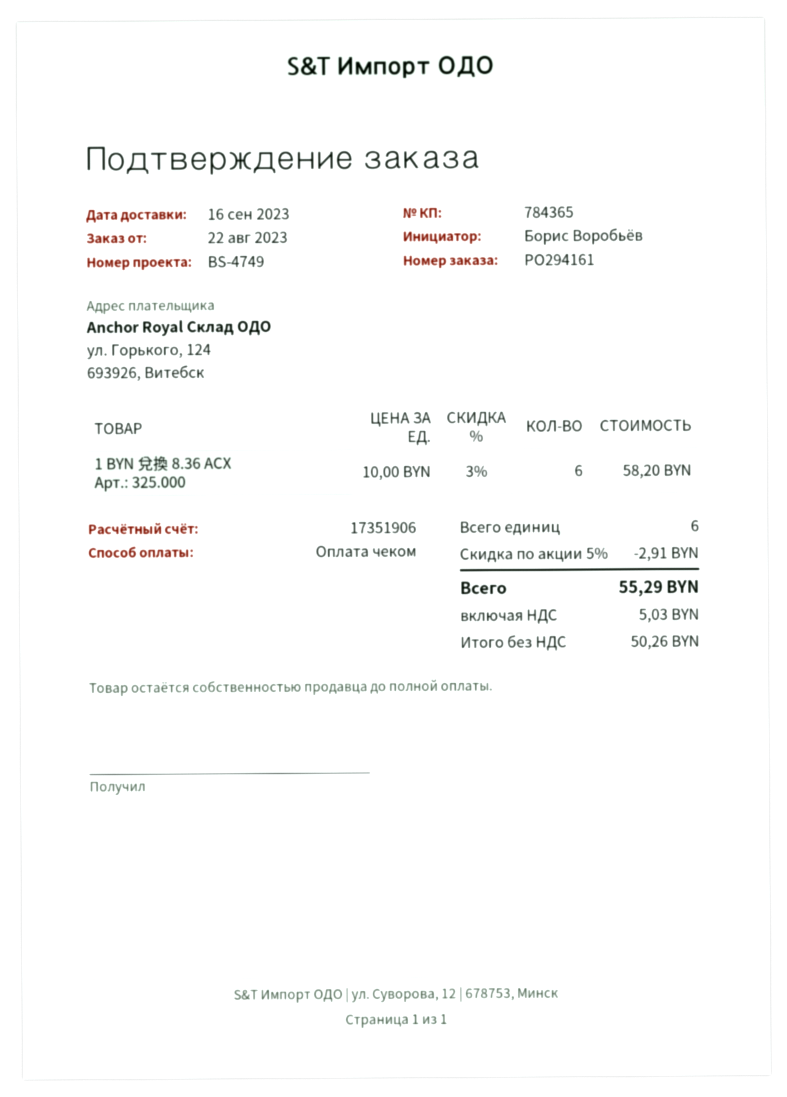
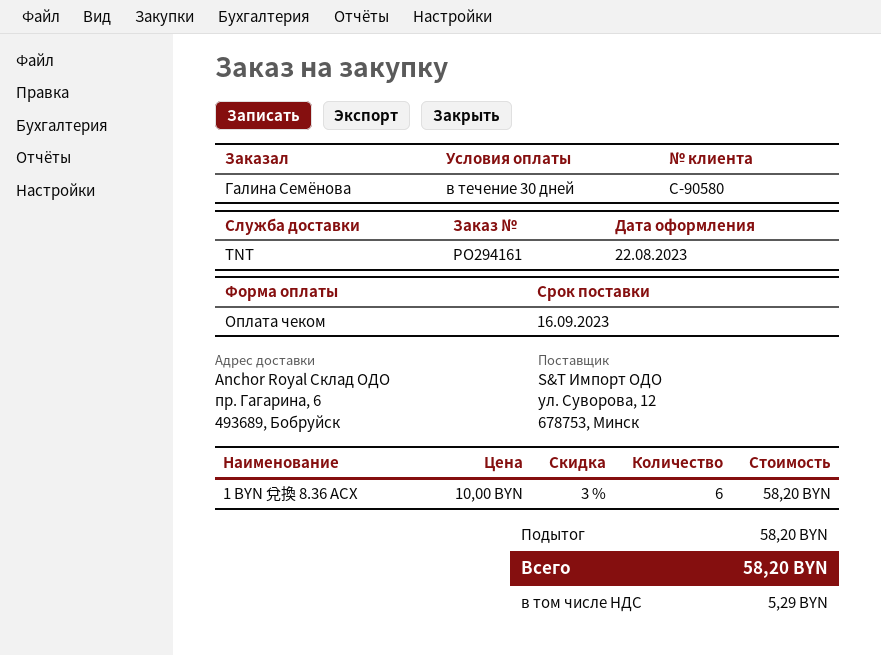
ordered by: Борис Воробьёв -> Галина Семёнова
discount: 5% = 2.91 -> none
tax: 5.03 -> 5.29
total: 55.29 -> 58.20

